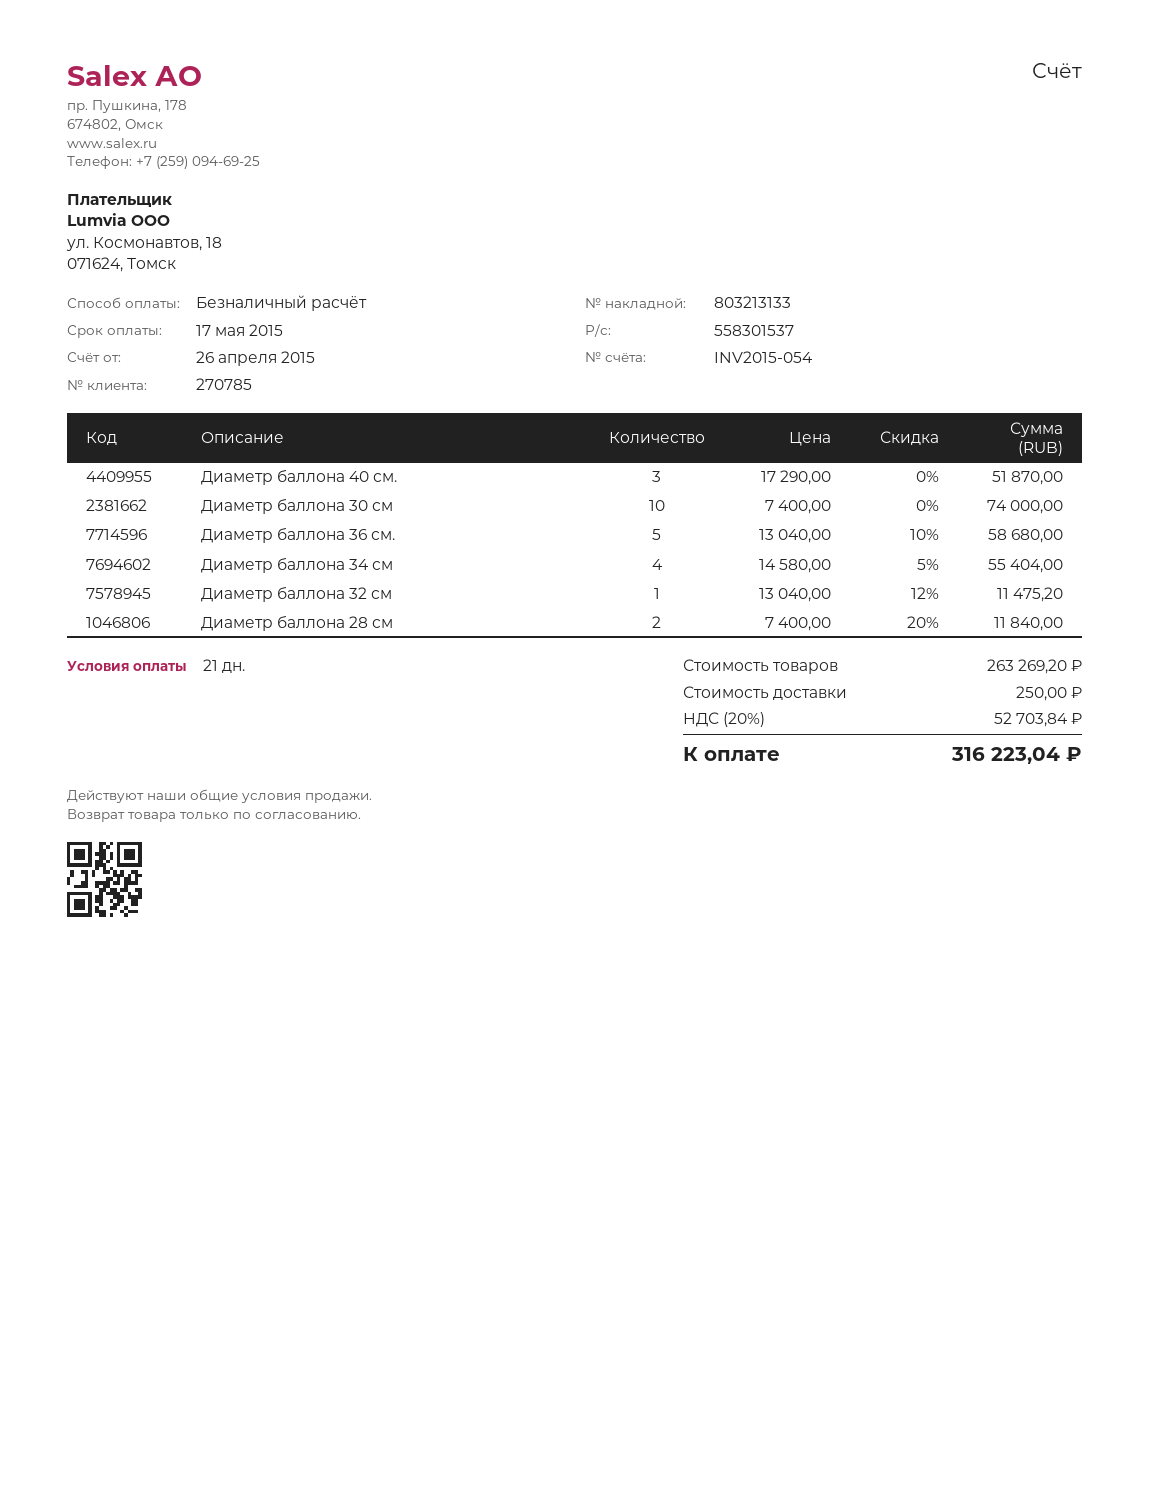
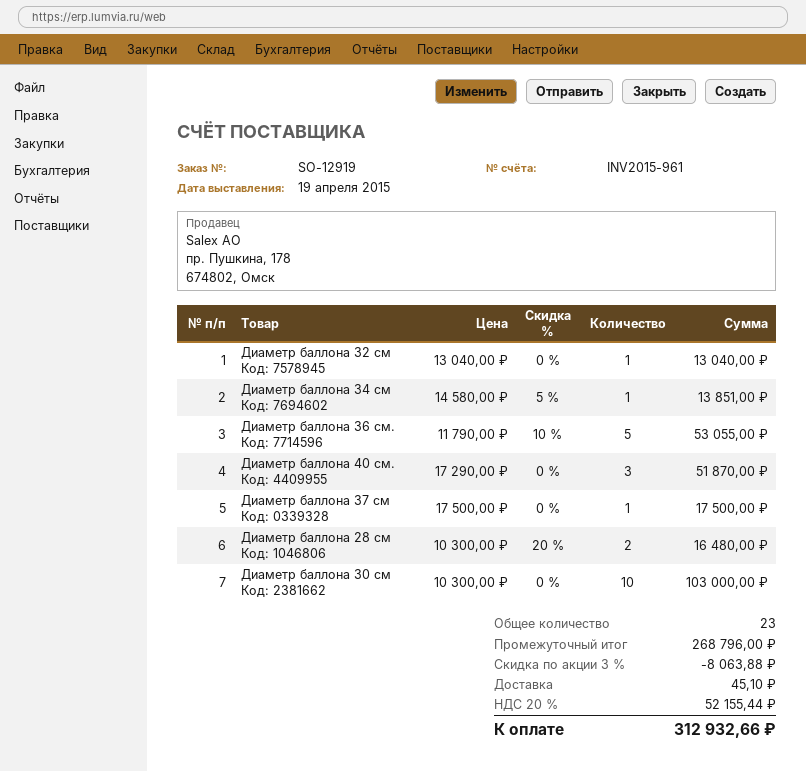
invoice number: INV2015-054 -> INV2015-961
invoice date: 2015-04-26 -> 2015-04-19
Диаметр баллона 30 см: 10 x 7400.00 = 74000.00 -> 10 x 10300.00 = 103000.00
Диаметр баллона 36 см.: 5 x 13040.00 - 10% = 58680.00 -> 5 x 11790.00 - 10% = 53055.00
Диаметр баллона 34 см: 4 x 14580.00 - 5% = 55404.00 -> 1 x 14580.00 - 5% = 13851.00
Диаметр баллона 32 см: 1 x 13040.00 - 12% = 11475.20 -> 1 x 13040.00 = 13040.00
Диаметр баллона 28 см: 2 x 7400.00 - 20% = 11840.00 -> 2 x 10300.00 - 20% = 16480.00
Диаметр баллона 37 см: none -> 1 x 17500.00 = 17500.00
subtotal: 263269.20 -> 268796.00
discount: none -> 3% = 8063.88
shipping: 250.00 -> 45.10
tax: 20% = 52703.84 -> 20% = 52155.44
total: 316223.04 -> 312932.66

